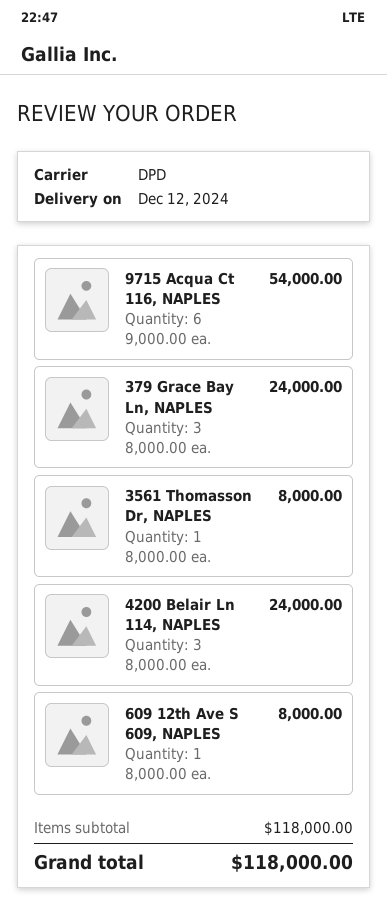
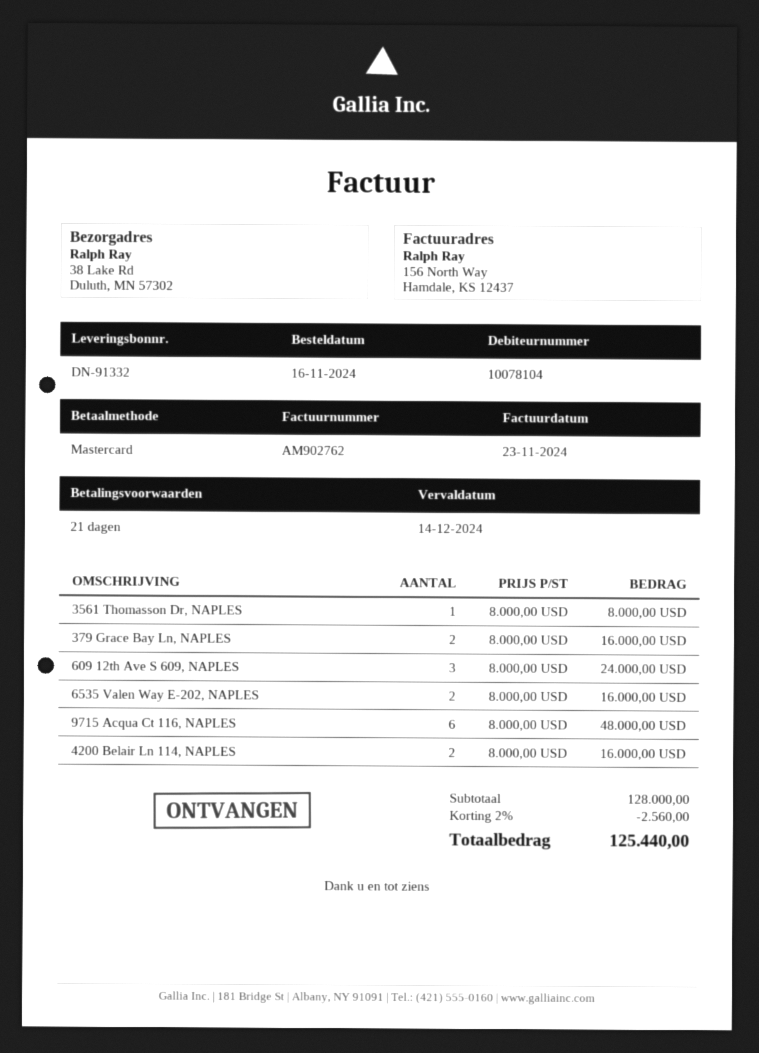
9715 Acqua Ct 116, NAPLES: 6 x 9000.00 = 54000.00 -> 6 x 8000.00 = 48000.00
379 Grace Bay Ln, NAPLES: 3 x 8000.00 = 24000.00 -> 2 x 8000.00 = 16000.00
4200 Belair Ln 114, NAPLES: 3 x 8000.00 = 24000.00 -> 2 x 8000.00 = 16000.00
609 12th Ave S 609, NAPLES: 1 x 8000.00 = 8000.00 -> 3 x 8000.00 = 24000.00
6535 Valen Way E-202, NAPLES: none -> 2 x 8000.00 = 16000.00
subtotal: 118000.00 -> 128000.00
discount: none -> 2% = 2560.00
total: 118000.00 -> 125440.00

